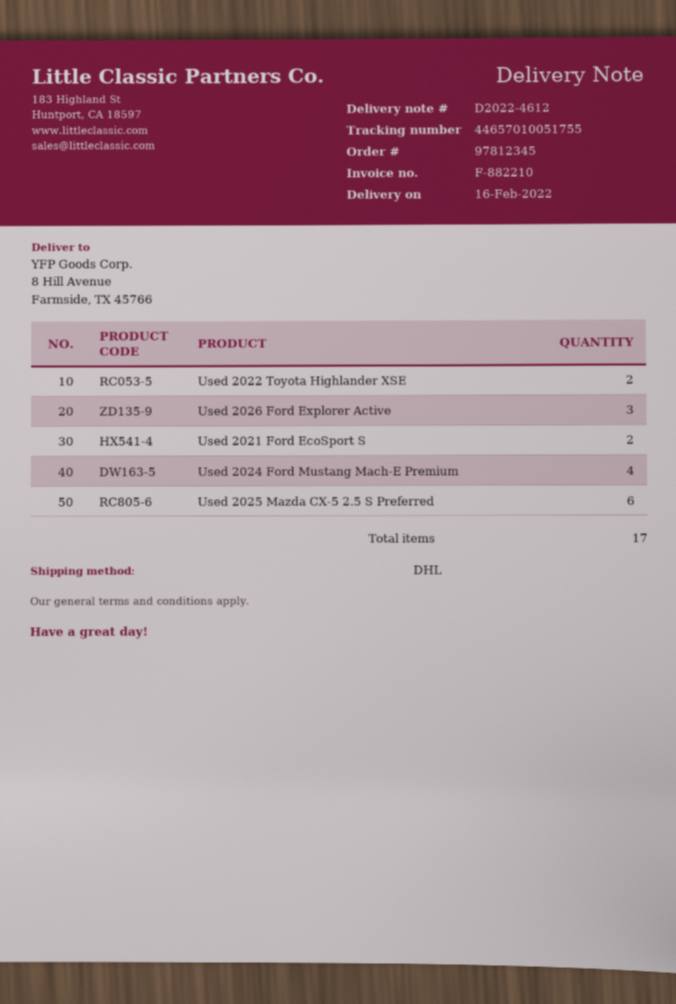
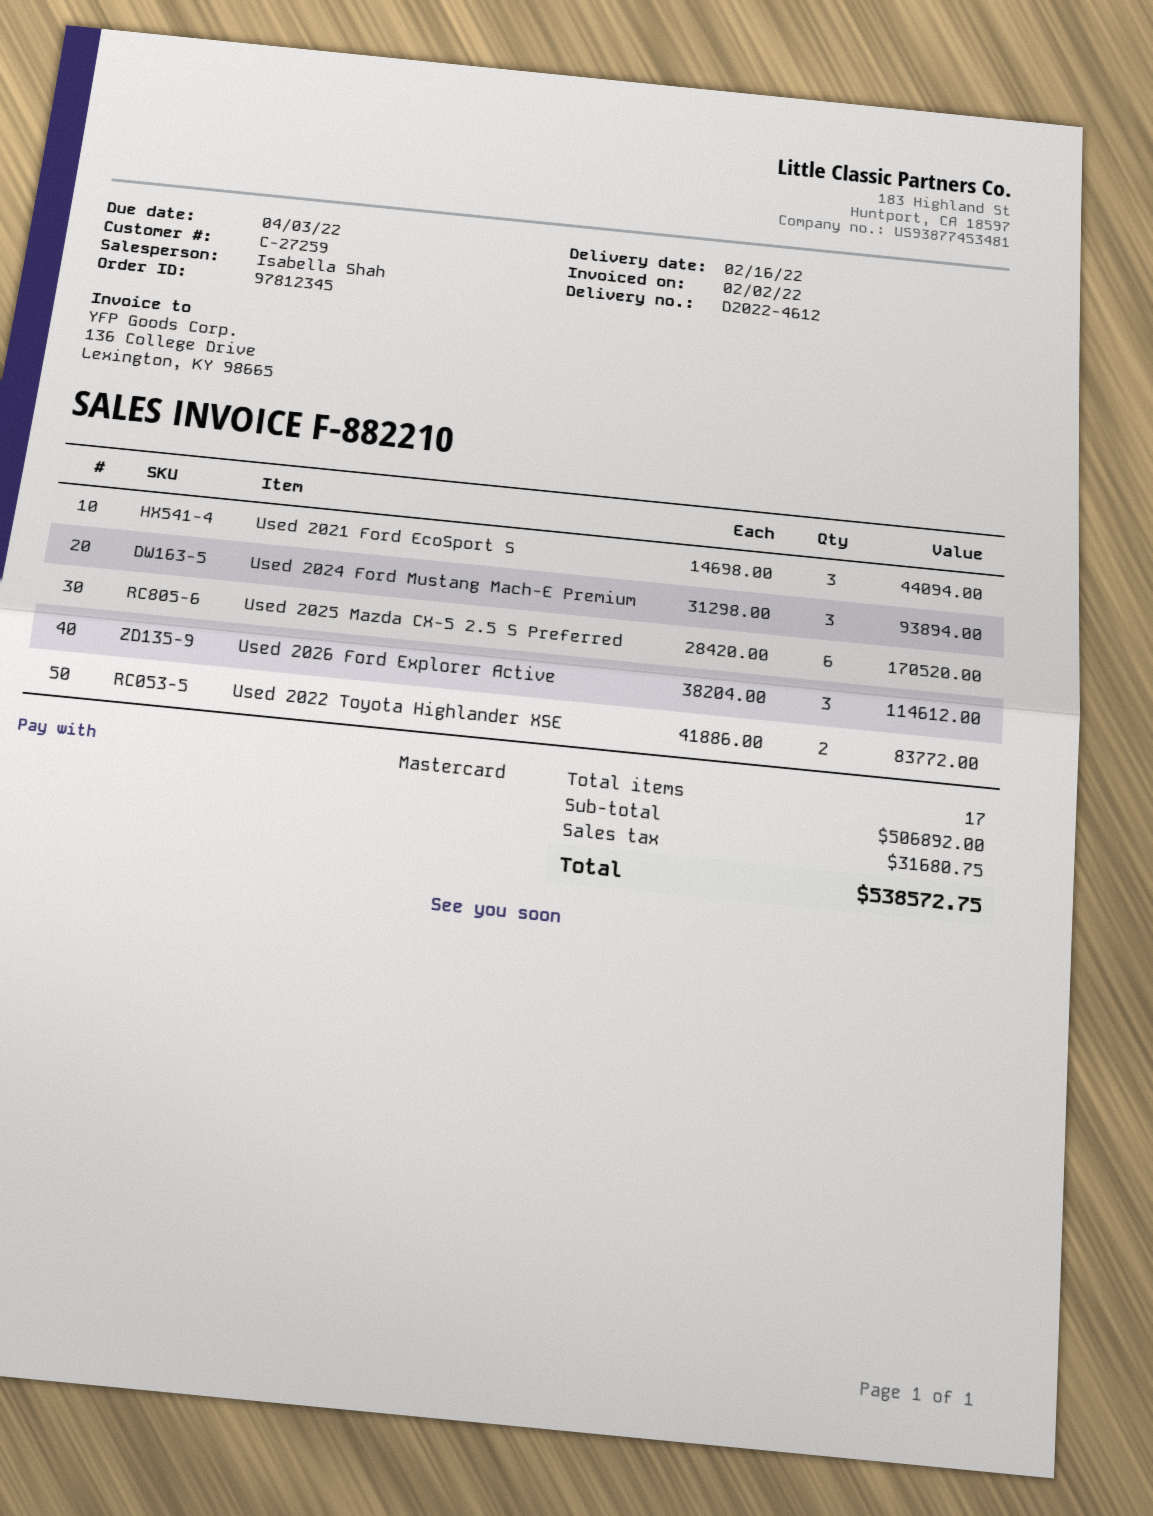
Used 2021 Ford EcoSport S: 2 -> 3
Used 2024 Ford Mustang Mach-E Premium: 4 -> 3

